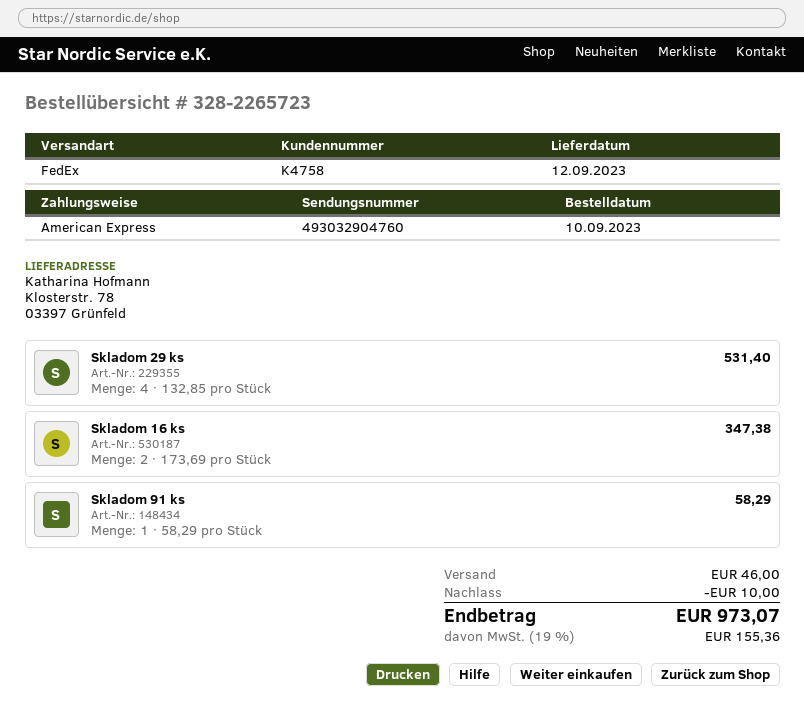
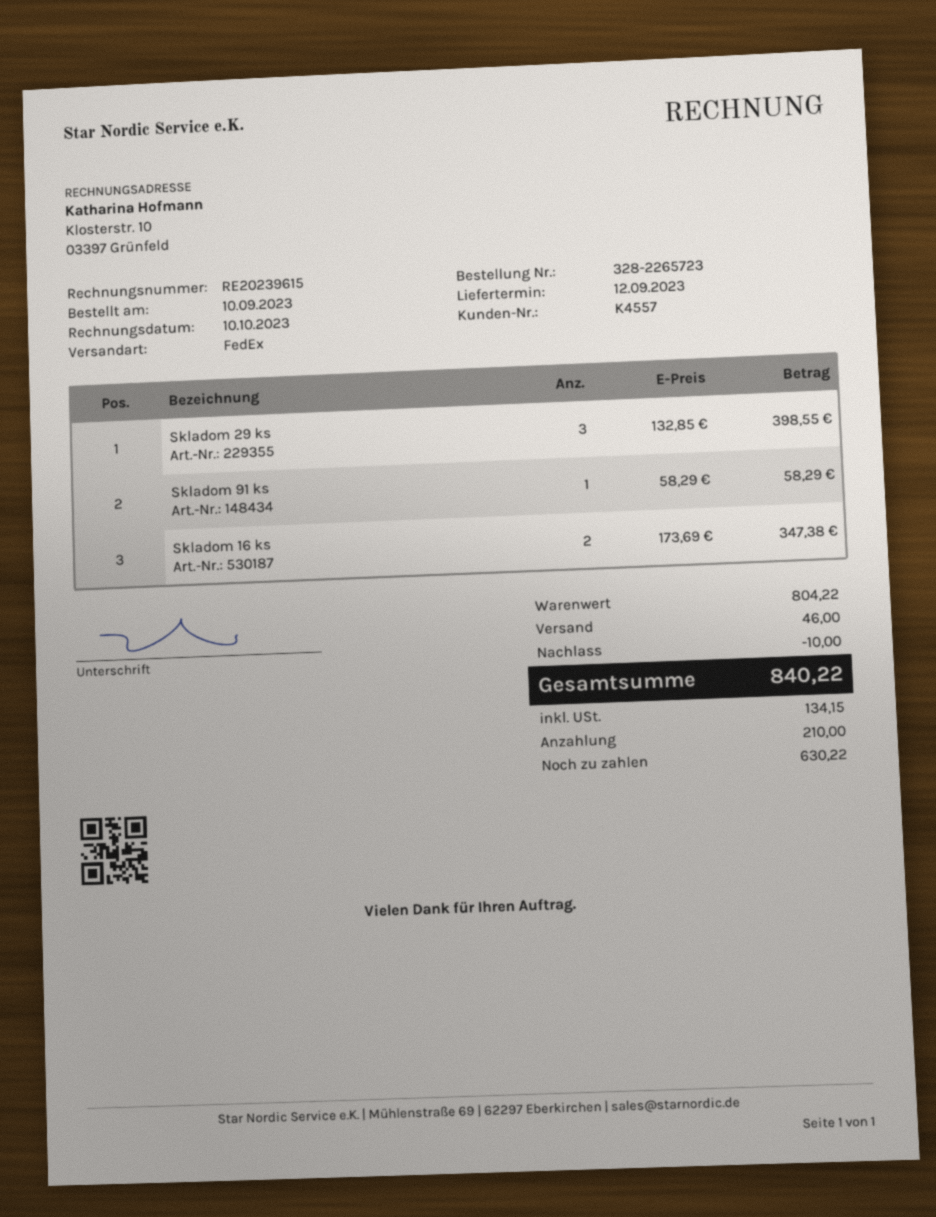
customer number: K4758 -> K4557
Skladom 29 ks: 4 x 132.85 = 531.40 -> 3 x 132.85 = 398.55
tax: 155.36 -> 134.15
total: 973.07 -> 840.22

